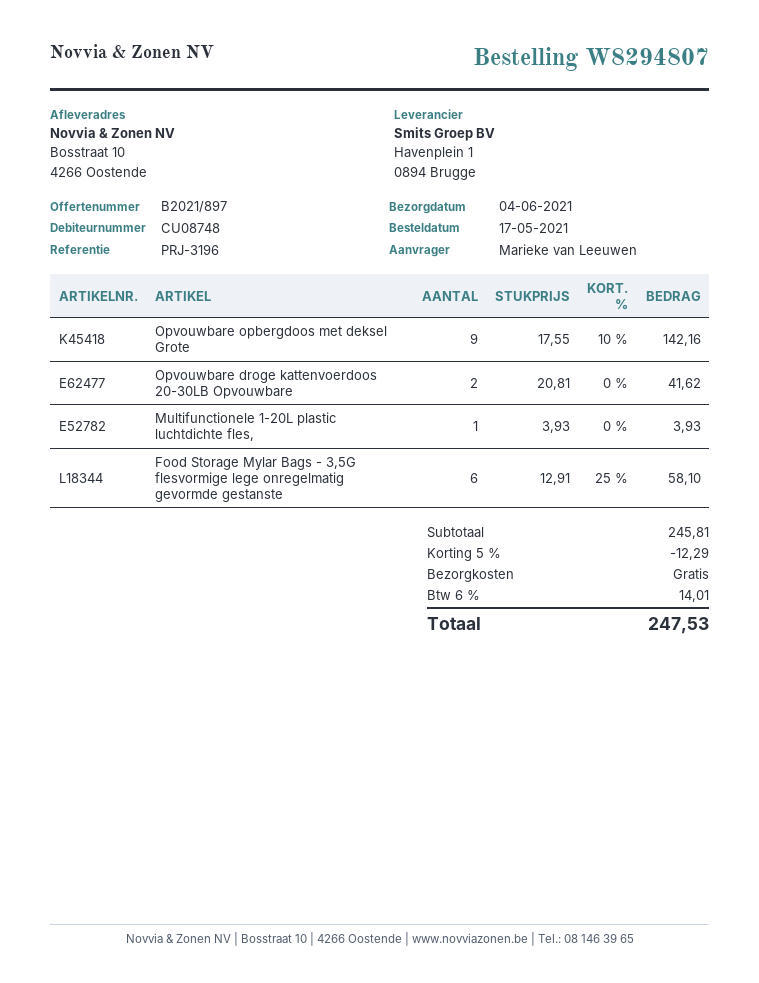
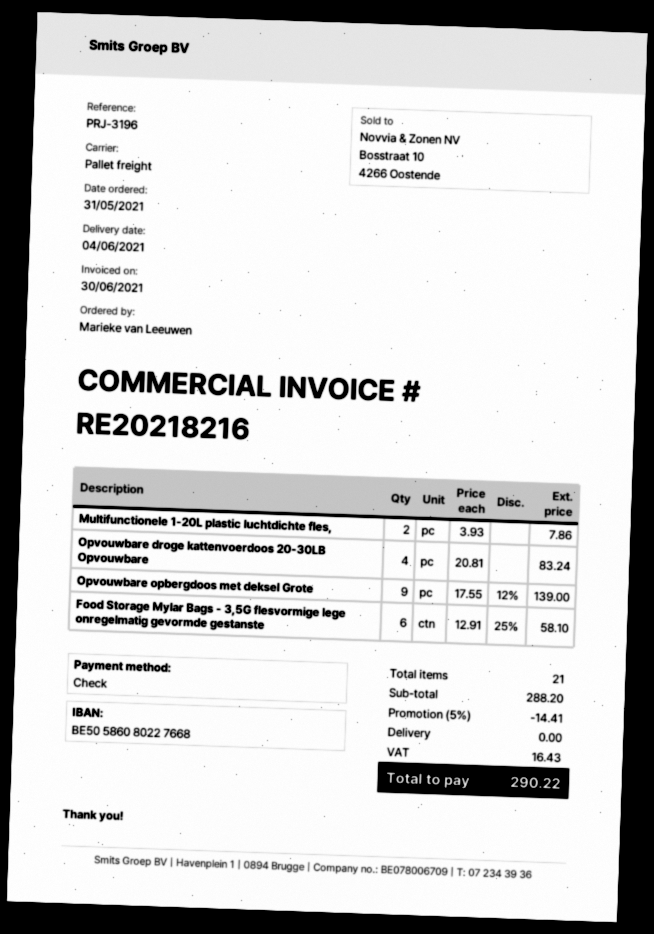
order date: 2021-05-17 -> 2021-05-31
Opvouwbare opbergdoos met deksel Grote: 9 x 17.55 - 10% = 142.16 -> 9 x 17.55 - 12% = 139.00
Opvouwbare droge kattenvoerdoos 20-30LB Opvouwbare: 2 x 20.81 = 41.62 -> 4 x 20.81 = 83.24
Multifunctionele 1-20L plastic luchtdichte fles,: 1 x 3.93 = 3.93 -> 2 x 3.93 = 7.86
subtotal: 245.81 -> 288.20
discount: 5% = 12.29 -> 5% = 14.41
tax: 14.01 -> 16.43
total: 247.53 -> 290.22

